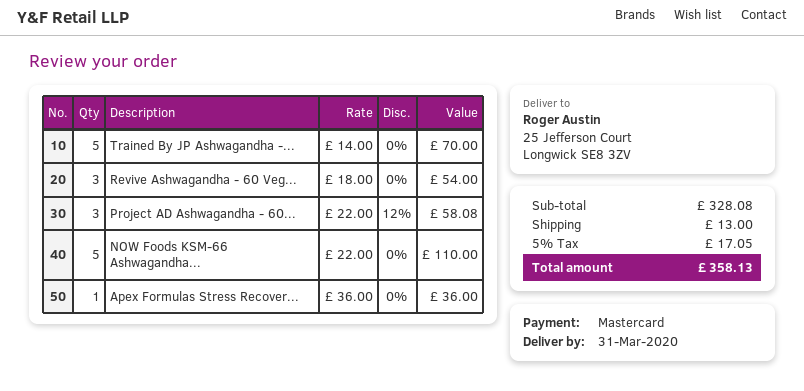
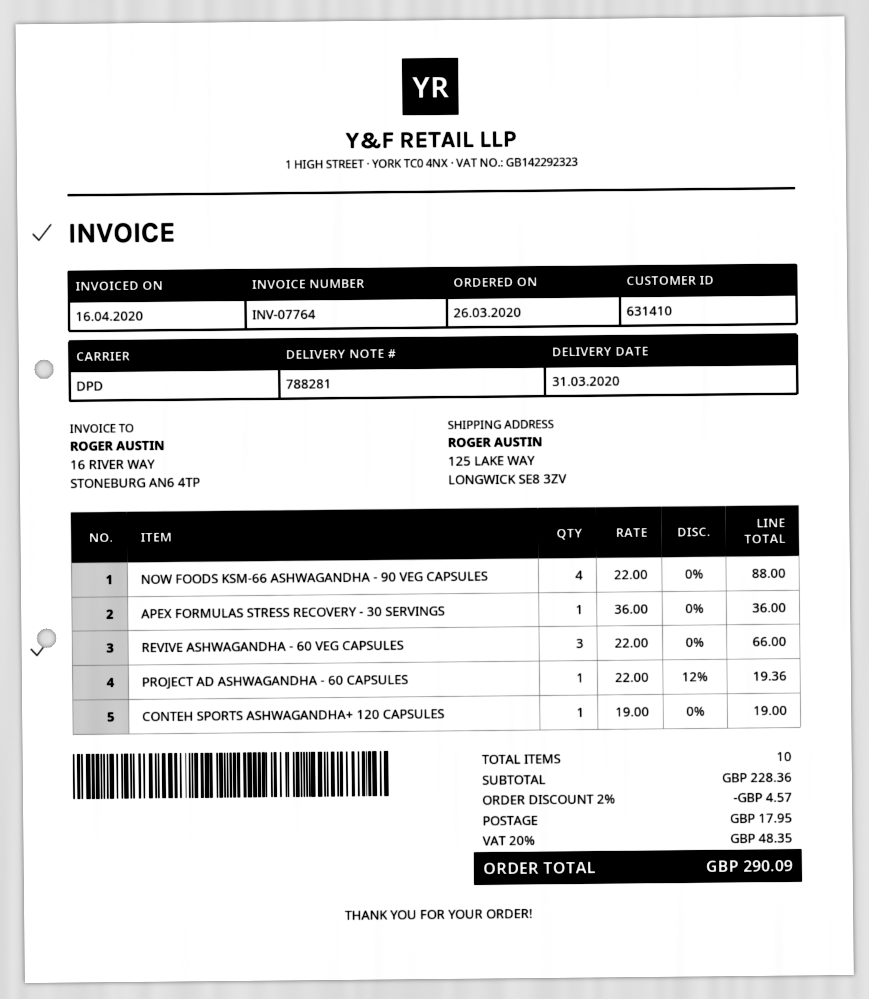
ship to: 25 Jefferson Court, Longwick SE8 3ZV -> 125 LAKE WAY, LONGWICK SE8 3ZV
Trained By JP Ashwagandha -...: 5 x 14.00 = 70.00 -> none
Revive Ashwagandha - 60 Veg...: 3 x 18.00 = 54.00 -> 3 x 22.00 = 66.00
Project AD Ashwagandha - 60...: 3 x 22.00 - 12% = 58.08 -> 1 x 22.00 - 12% = 19.36
NOW Foods KSM-66 Ashwagandha...: 5 x 22.00 = 110.00 -> 4 x 22.00 = 88.00
CONTEH SPORTS ASHWAGANDHA+ 120 CAPSULES: none -> 1 x 19.00 = 19.00
subtotal: 328.08 -> 228.36
discount: none -> 2% = 4.57
shipping: 13.00 -> 17.95
tax: 5% = 17.05 -> 20% = 48.35
total: 358.13 -> 290.09

